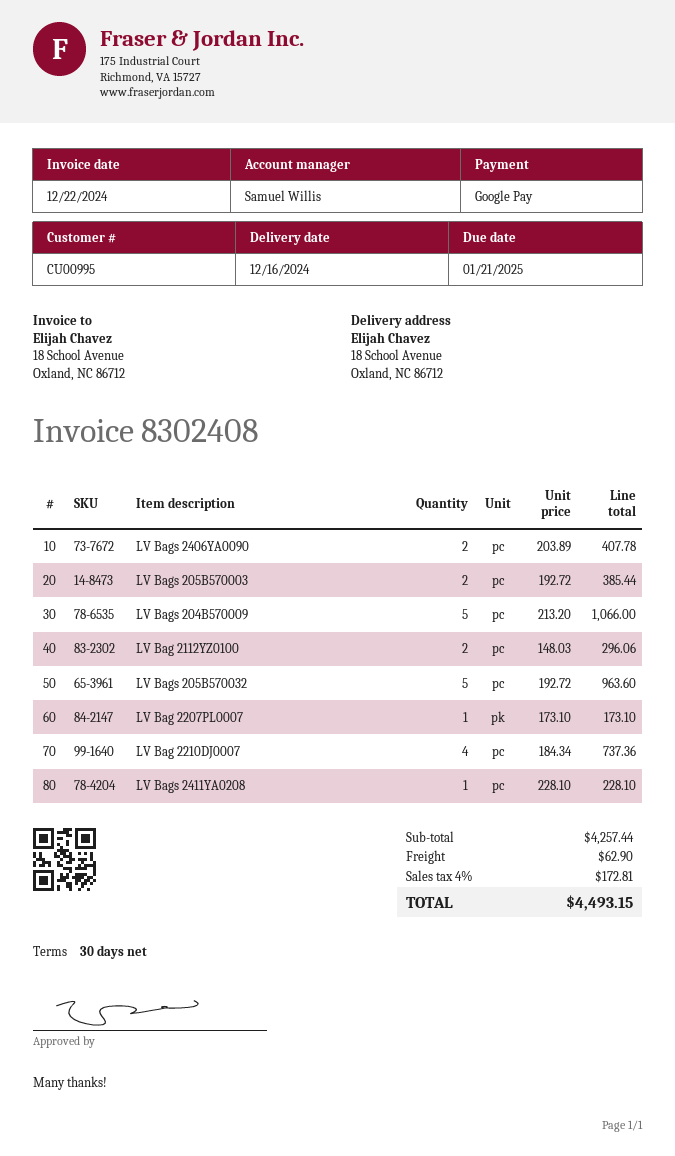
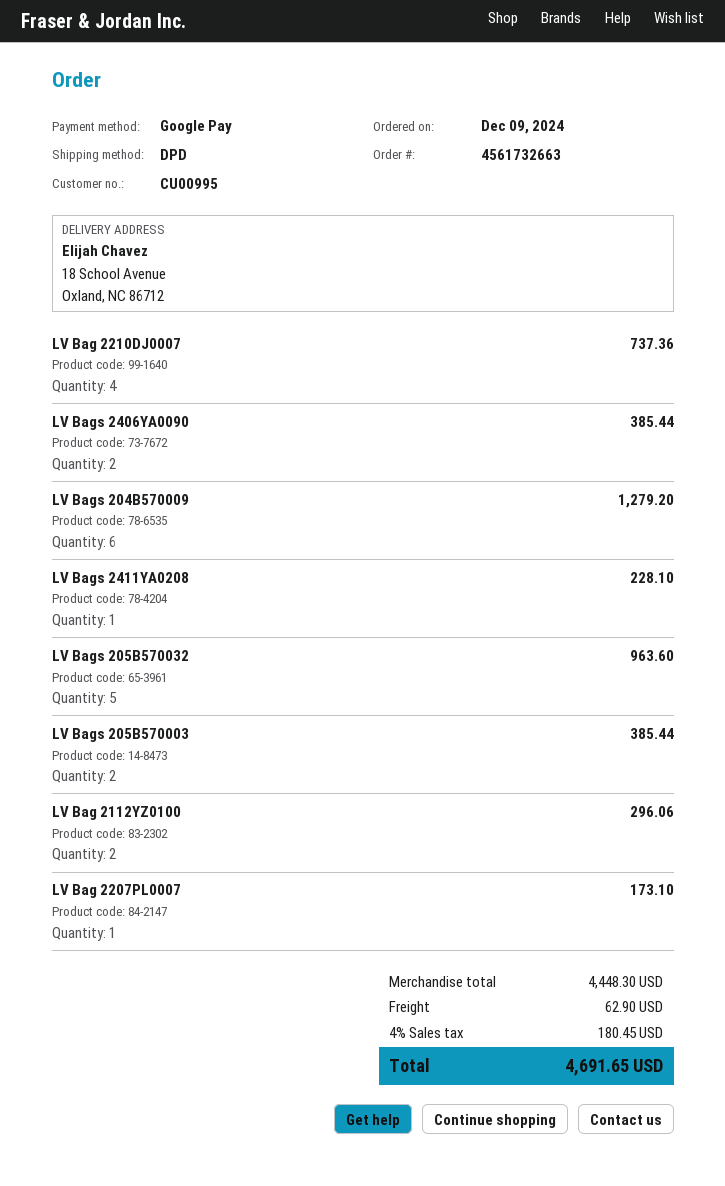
LV Bags 2406YA0090: 2 for 407.78 -> 2 for 385.44
LV Bags 204B570009: 5 for 1066.00 -> 6 for 1279.20
subtotal: 4257.44 -> 4448.30
tax: 4% = 172.81 -> 4% = 180.45
total: 4493.15 -> 4691.65

